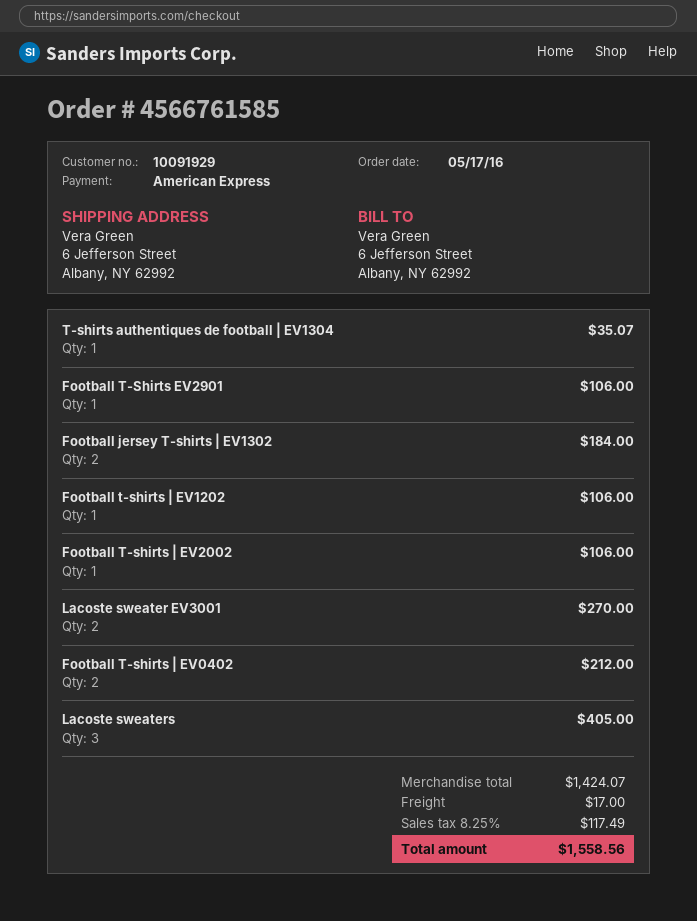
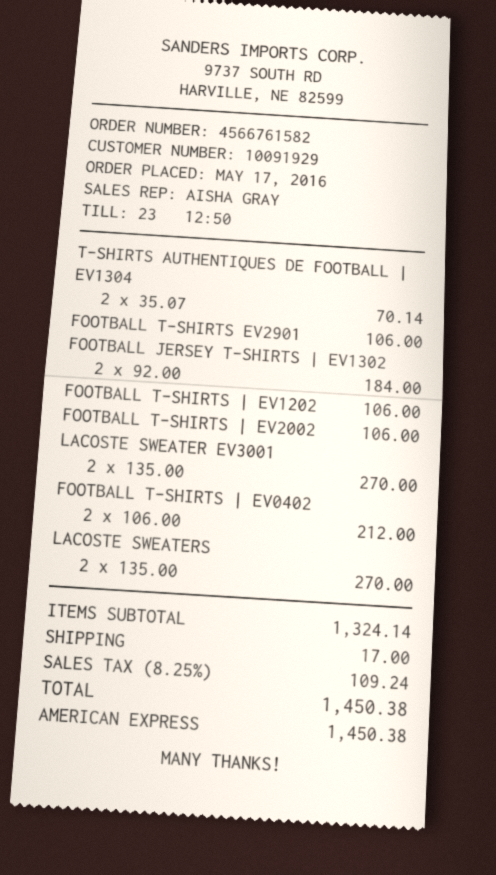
order number: 4566761585 -> 4566761582
T-shirts authentiques de football | EV1304: 1 for 35.07 -> 2 for 70.14
Lacoste sweaters: 3 for 405.00 -> 2 for 270.00
subtotal: 1424.07 -> 1324.14
tax: 8.25% = 117.49 -> 8.25% = 109.24
total: 1558.56 -> 1450.38

